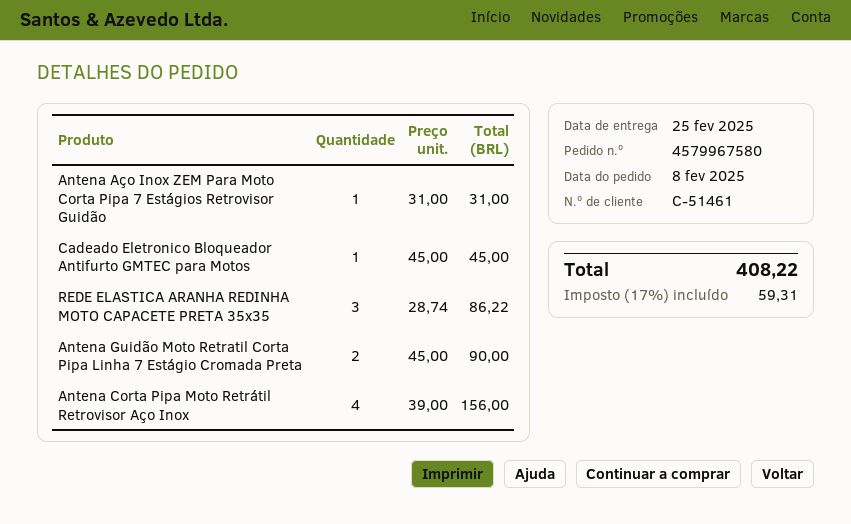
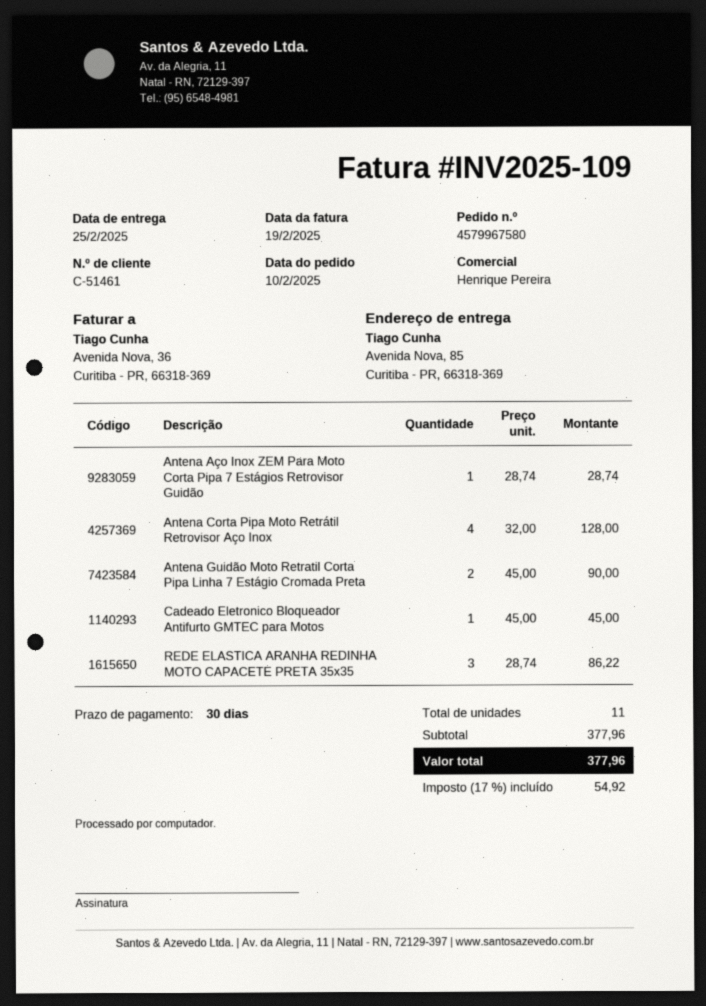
order date: 2025-02-08 -> 2025-02-10
Antena Aço Inox ZEM Para Moto Corta Pipa 7 Estágios Retrovisor Guidão: 1 x 31.00 = 31.00 -> 1 x 28.74 = 28.74
Antena Corta Pipa Moto Retrátil Retrovisor Aço Inox: 4 x 39.00 = 156.00 -> 4 x 32.00 = 128.00
tax: 17% = 59.31 -> 17% = 54.92
total: 408.22 -> 377.96

